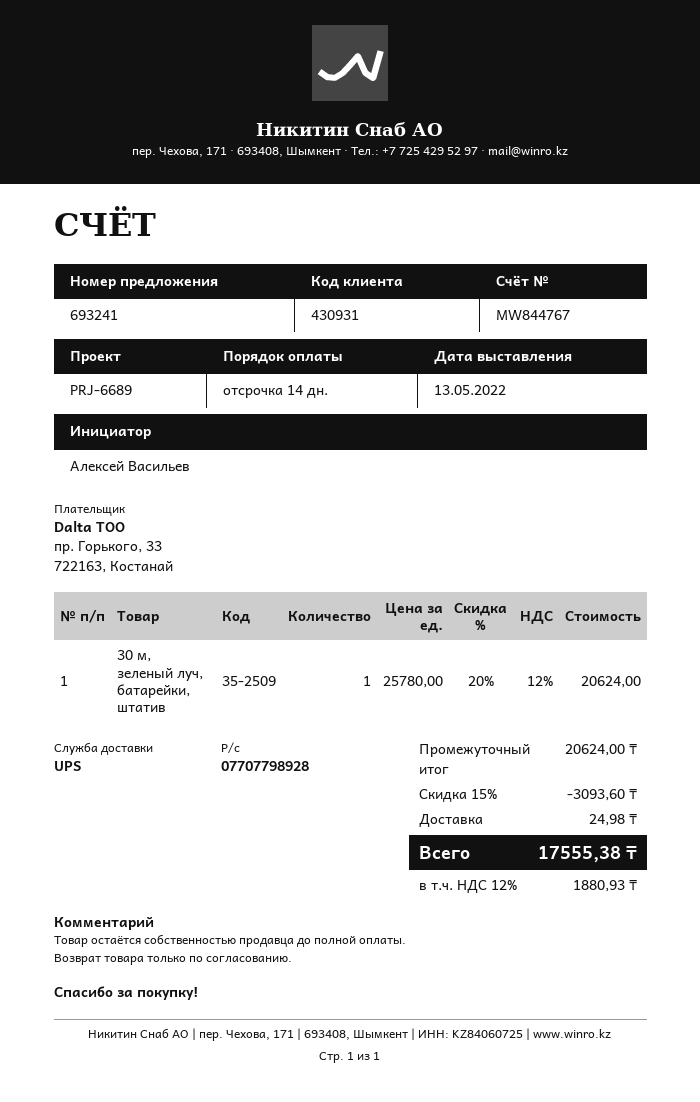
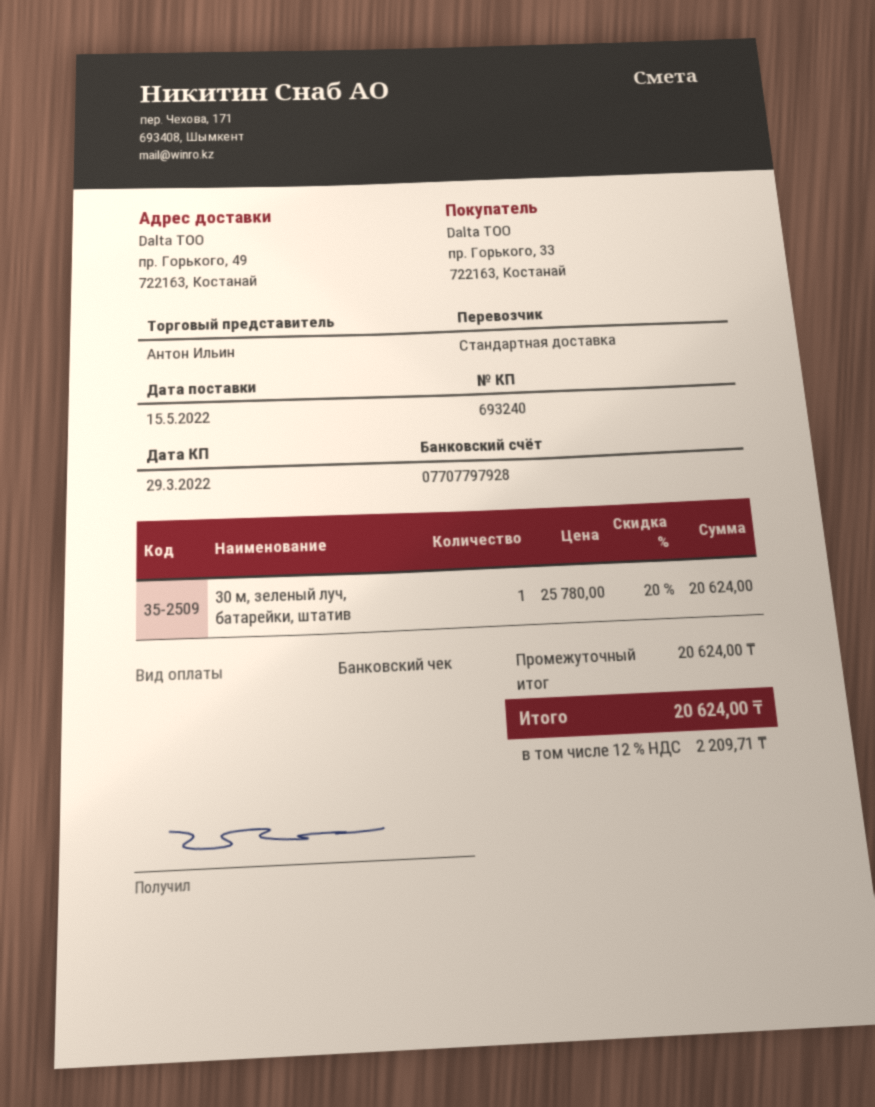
quote number: 693241 -> 693240
bank account: 07707798928 -> 07707797928
shipping method: UPS -> standard
discount: 15% = 3093.60 -> none
shipping: 24.98 -> none
tax: 12% = 1880.93 -> 12% = 2209.71
total: 17555.38 -> 20624.00

